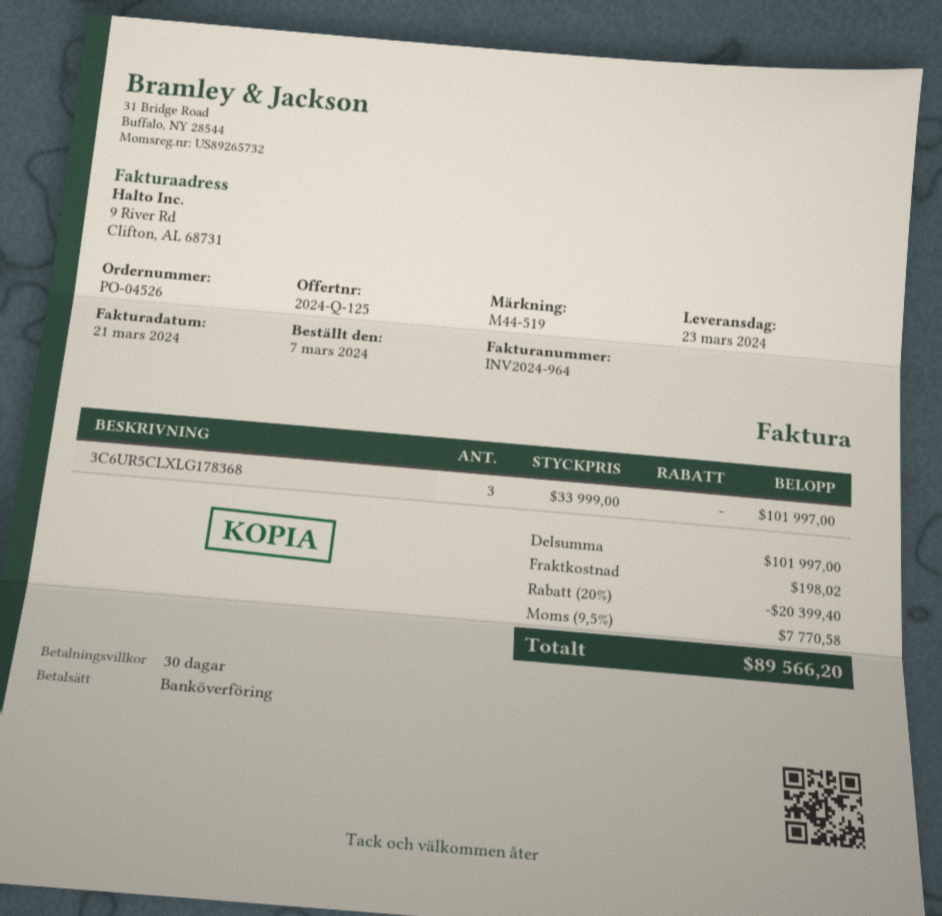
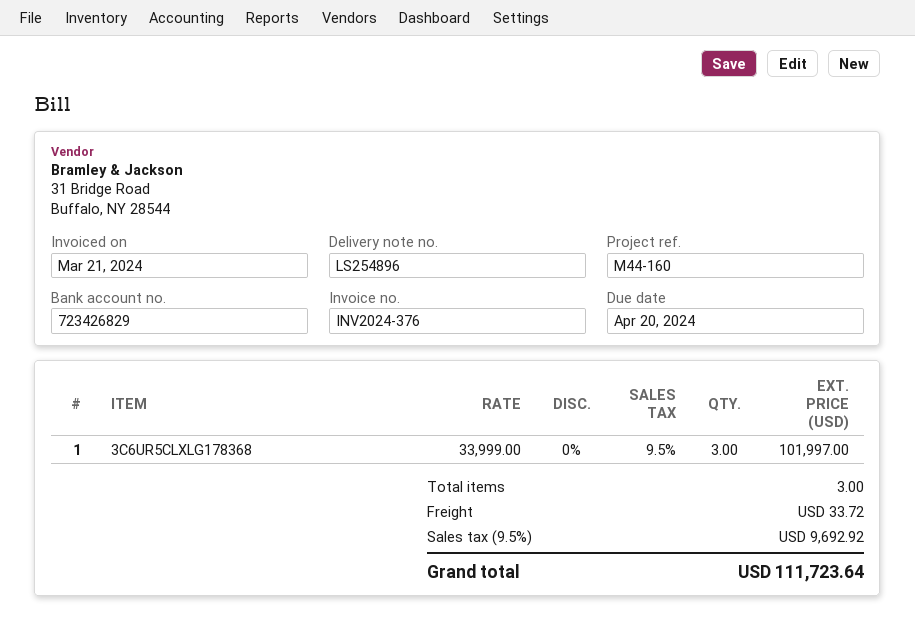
invoice number: INV2024-964 -> INV2024-376
reference: M44-519 -> M44-160
discount: 20% = 20399.40 -> none
shipping: 198.02 -> 33.72
tax: 9.5% = 7770.58 -> 9.5% = 9692.92
total: 89566.20 -> 111723.64

